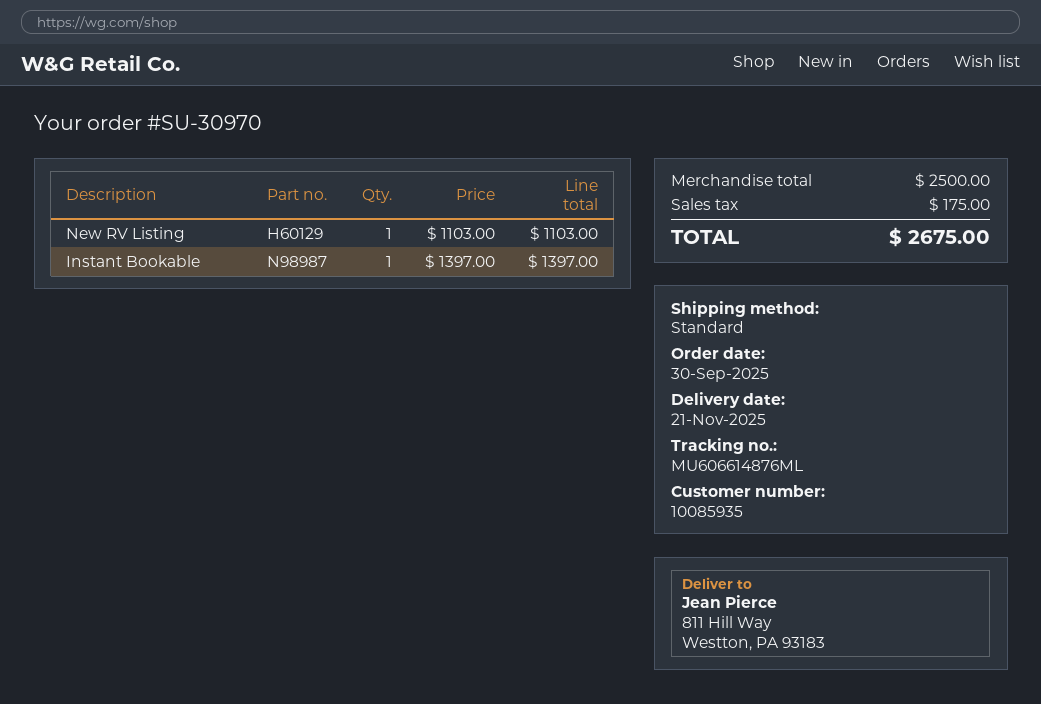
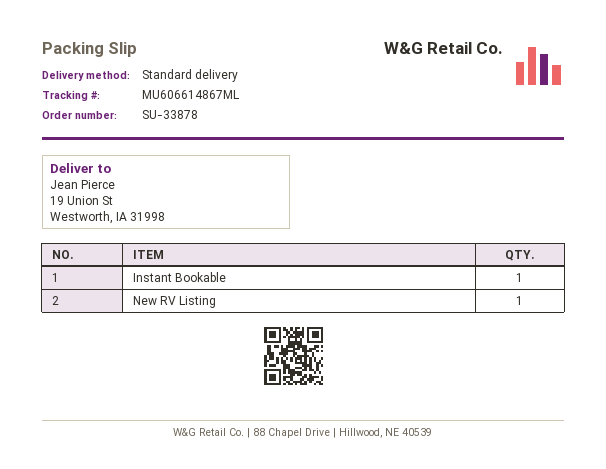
order number: SU-30970 -> SU-33878
tracking number: MU606614876ML -> MU606614867ML
ship to: 811 Hill Way, Westton, PA 93183 -> 19 Union St, Westworth, IA 31998

